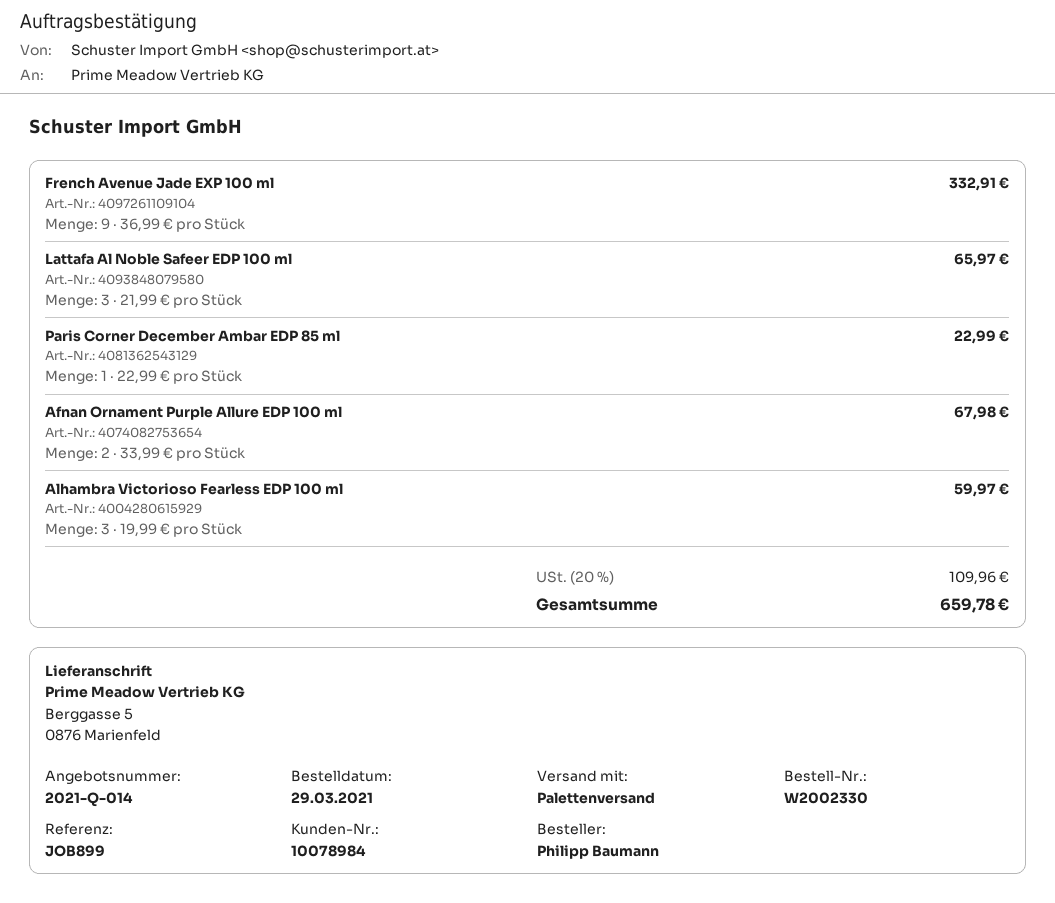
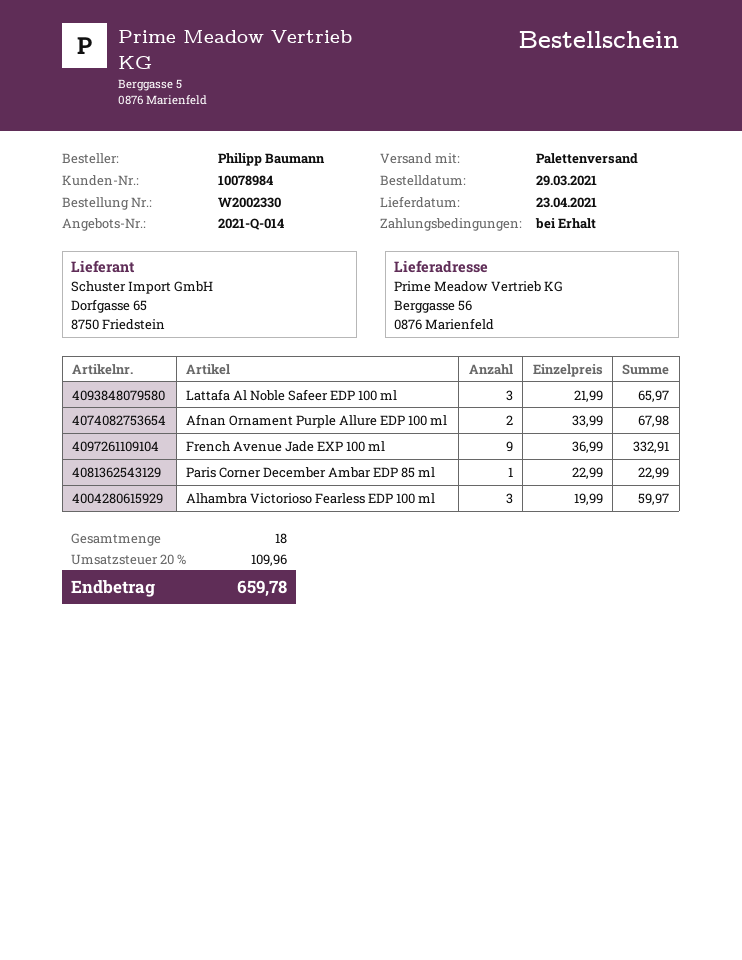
ship to: Berggasse 5, 0876 Marienfeld -> Berggasse 56, 0876 Marienfeld

